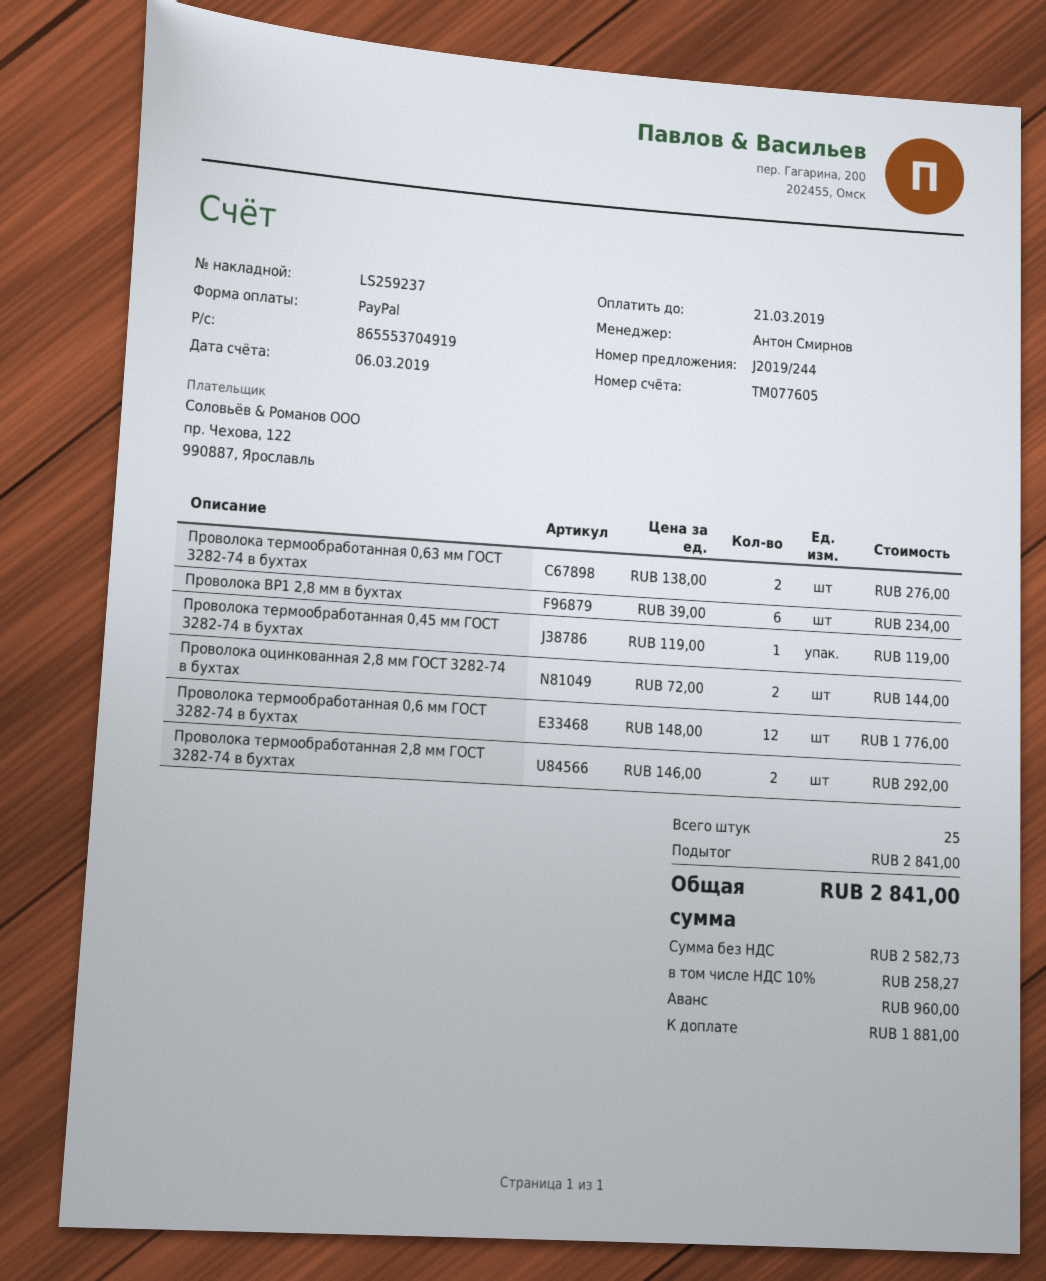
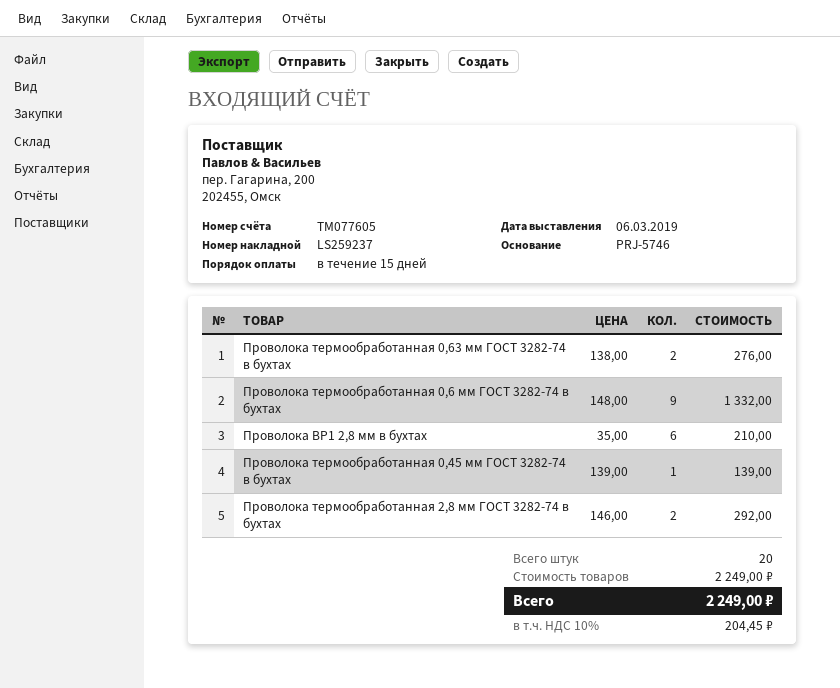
Проволока ВР1 2,8 мм в бухтах: 6 x 39.00 = 234.00 -> 6 x 35.00 = 210.00
Проволока термообработанная 0,45 мм ГОСТ 3282-74 в бухтах: 1 x 119.00 = 119.00 -> 1 x 139.00 = 139.00
Проволока оцинкованная 2,8 мм ГОСТ 3282-74 в бухтах: 2 x 72.00 = 144.00 -> none
Проволока термообработанная 0,6 мм ГОСТ 3282-74 в бухтах: 12 x 148.00 = 1776.00 -> 9 x 148.00 = 1332.00
total quantity: 25 -> 20
subtotal: 2841.00 -> 2249.00
tax: 10% = 258.27 -> 10% = 204.45
total: 2841.00 -> 2249.00

